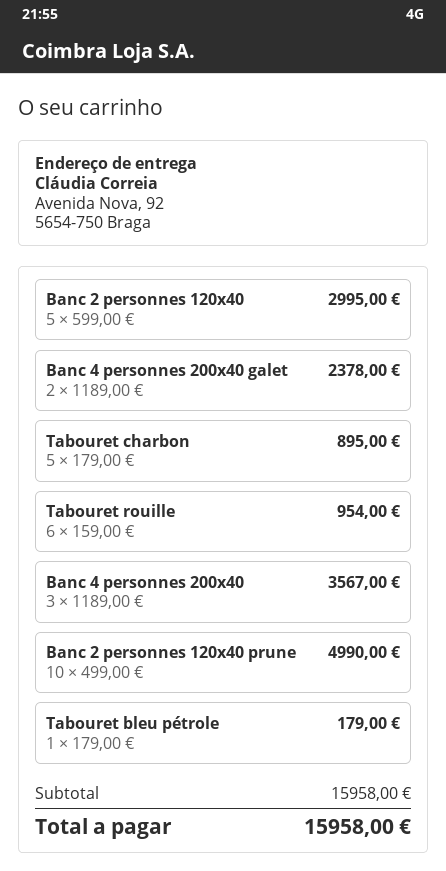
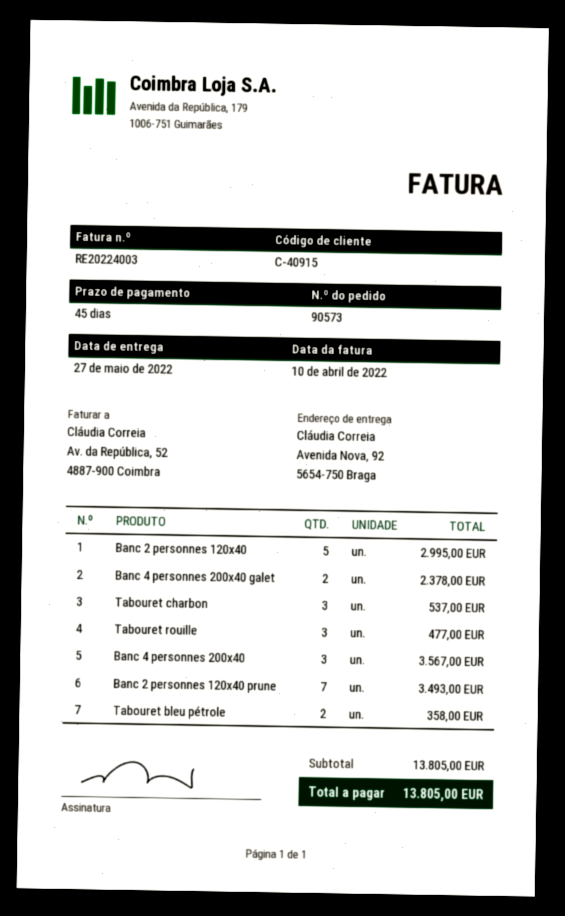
Tabouret charbon: 5 for 895.00 -> 3 for 537.00
Tabouret rouille: 6 for 954.00 -> 3 for 477.00
Banc 2 personnes 120x40 prune: 10 for 4990.00 -> 7 for 3493.00
Tabouret bleu pétrole: 1 for 179.00 -> 2 for 358.00
subtotal: 15958.00 -> 13805.00
total: 15958.00 -> 13805.00

